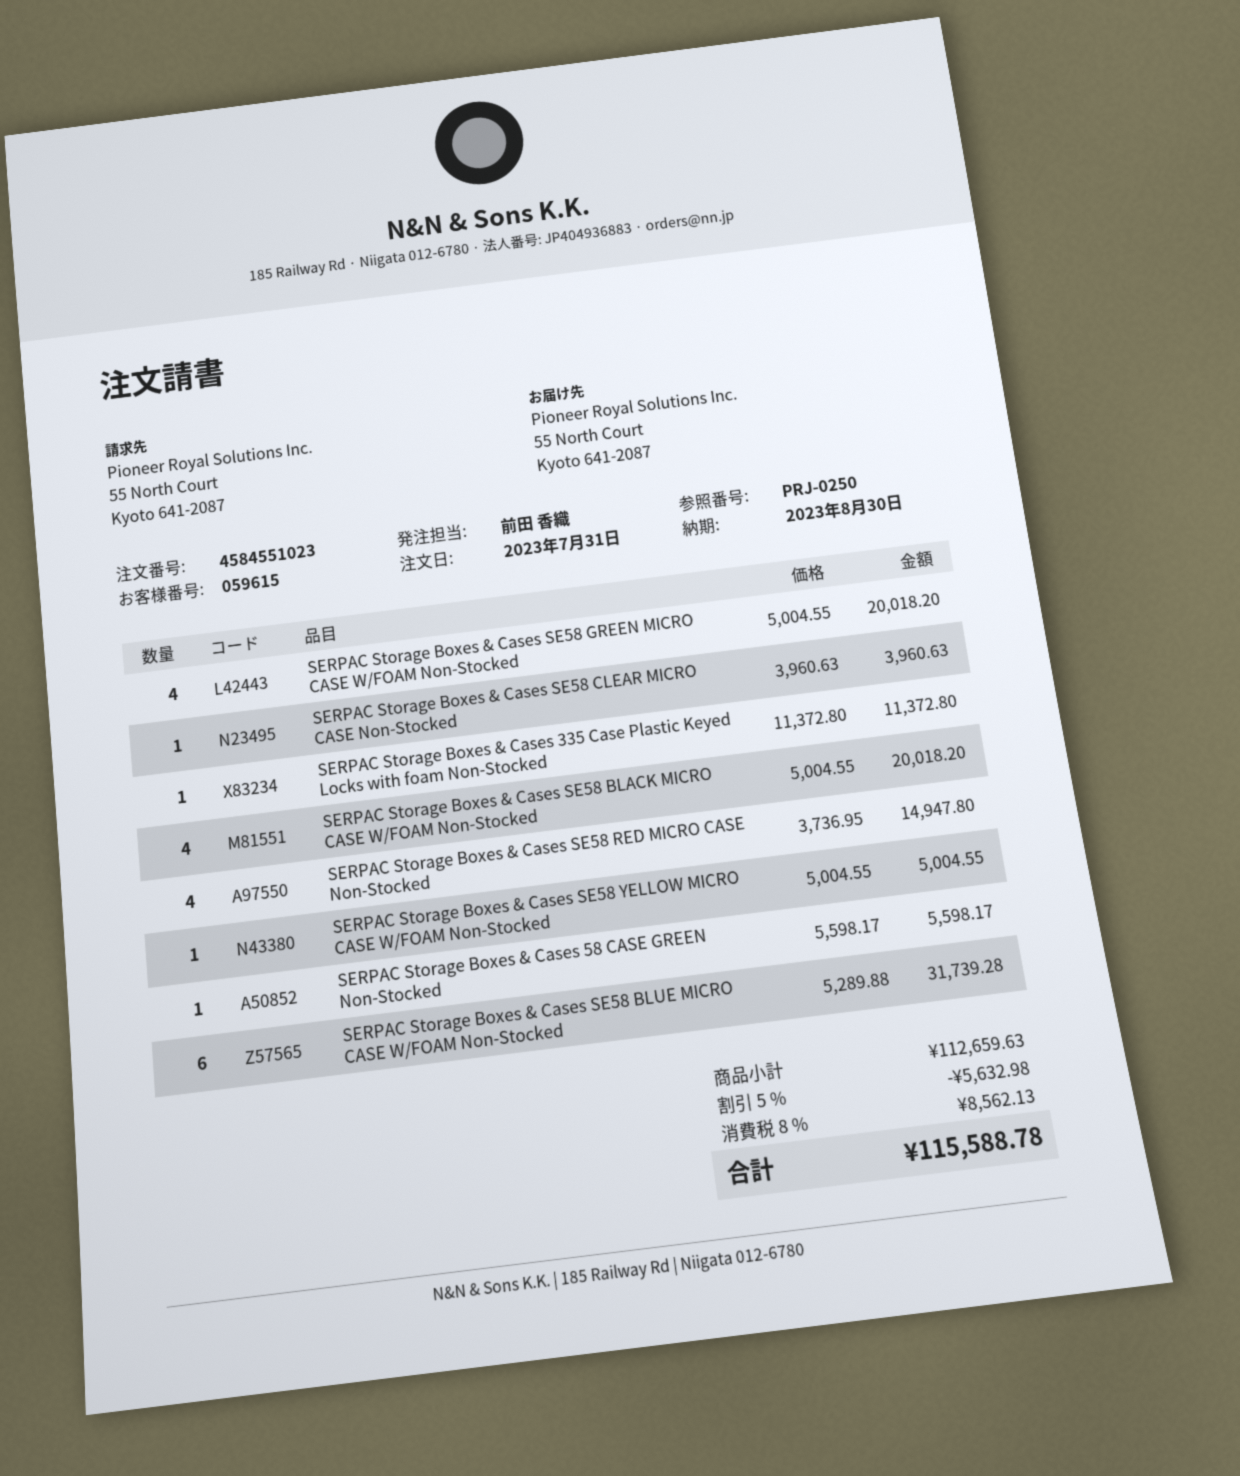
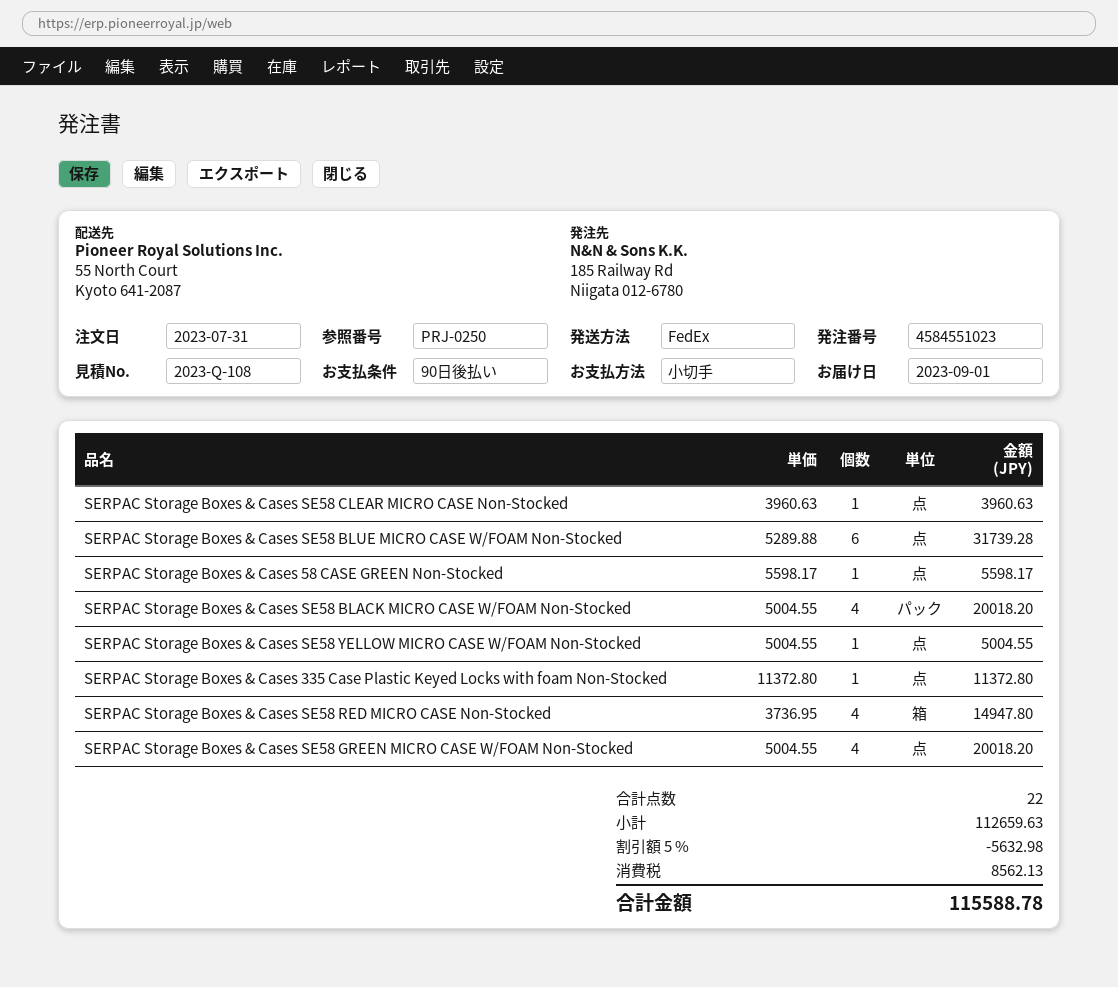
delivery date: 2023-08-30 -> 2023-09-01

